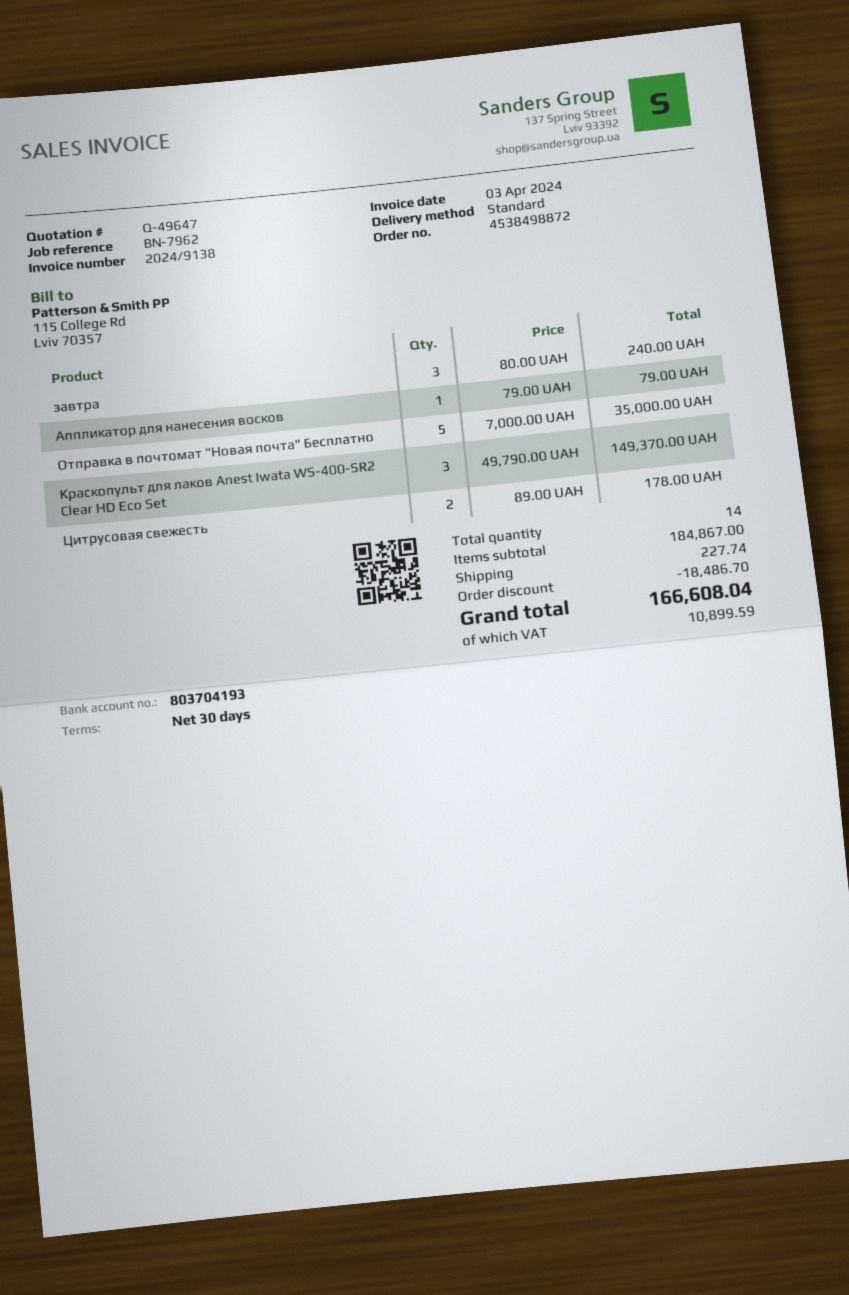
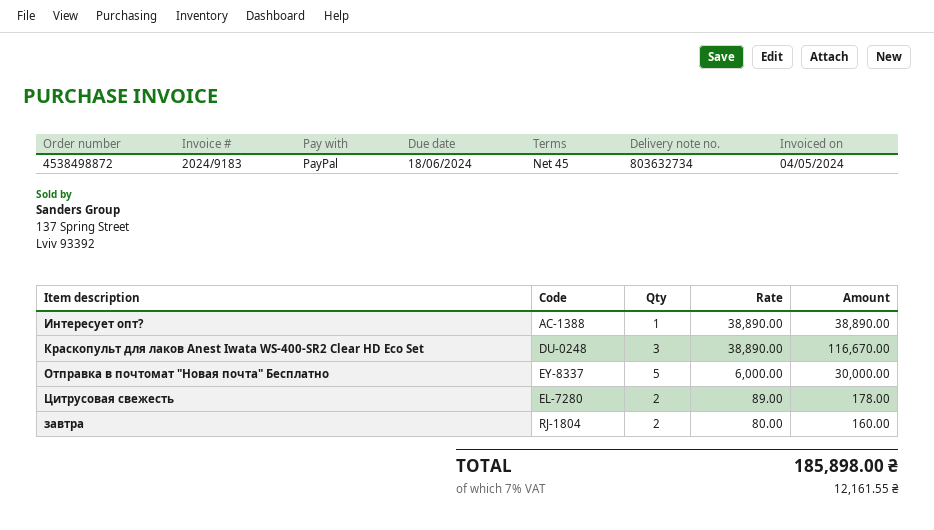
invoice number: 2024/9138 -> 2024/9183
invoice date: 2024-04-03 -> 2024-05-04
payment terms: 30 days -> 45 days
завтра: 3 x 80.00 = 240.00 -> 2 x 80.00 = 160.00
Аппликатор для нанесения восков: 1 x 79.00 = 79.00 -> none
Отправка в почтомат "Новая почта" Бесплатно: 5 x 7000.00 = 35000.00 -> 5 x 6000.00 = 30000.00
Краскопульт для лаков Anest Iwata WS-400-SR2 Clear HD Eco Set: 3 x 49790.00 = 149370.00 -> 3 x 38890.00 = 116670.00
Интересует опт?: none -> 1 x 38890.00 = 38890.00
discount: 18486.70 -> none
shipping: 227.74 -> none
tax: 10899.59 -> 12161.55
total: 166608.04 -> 185898.00

